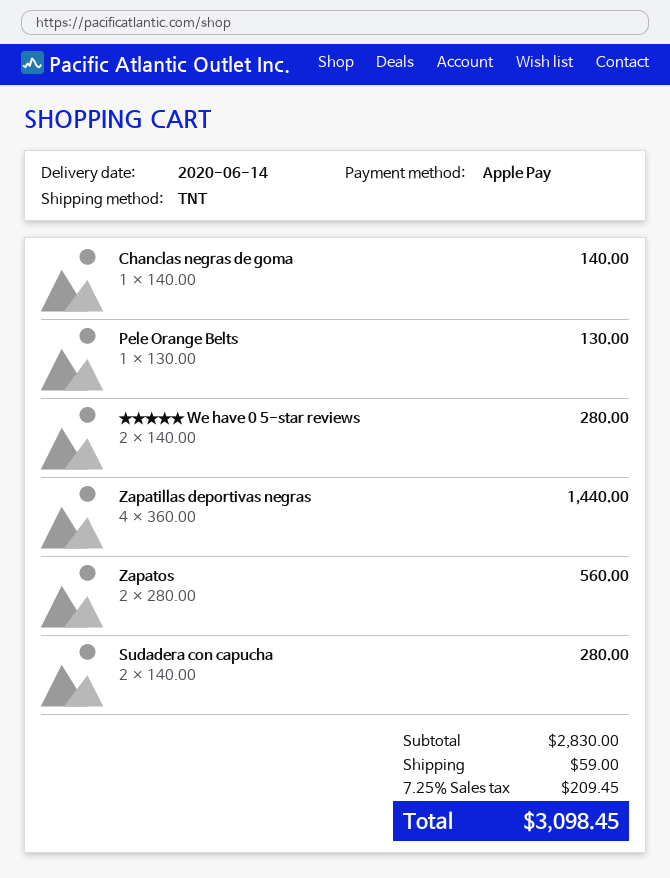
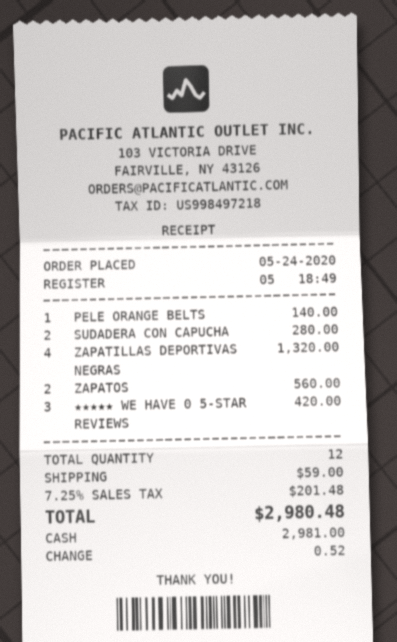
payment method: Apple Pay -> cash
Chanclas negras de goma: 1 for 140.00 -> none
Pele Orange Belts: 1 for 130.00 -> 1 for 140.00
★★★★★ We have 0 5-star reviews: 2 for 280.00 -> 3 for 420.00
Zapatillas deportivas negras: 4 for 1440.00 -> 4 for 1320.00
tax: 7.25% = 209.45 -> 7.25% = 201.48
total: 3098.45 -> 2980.48

